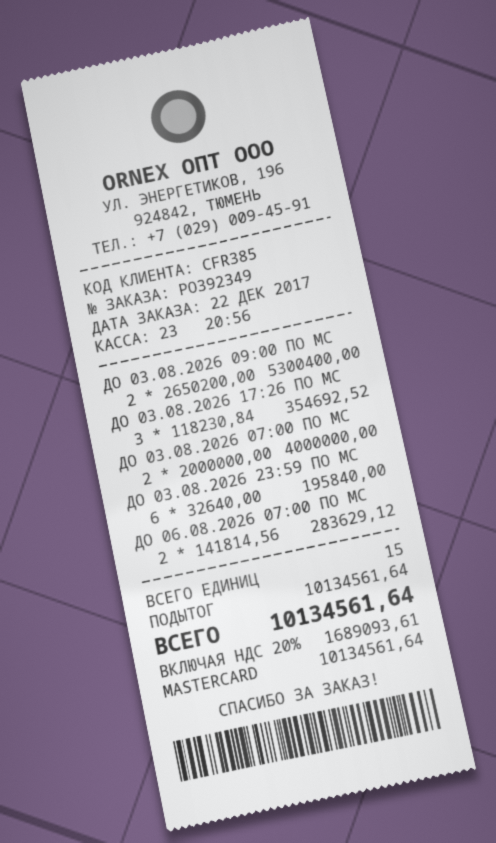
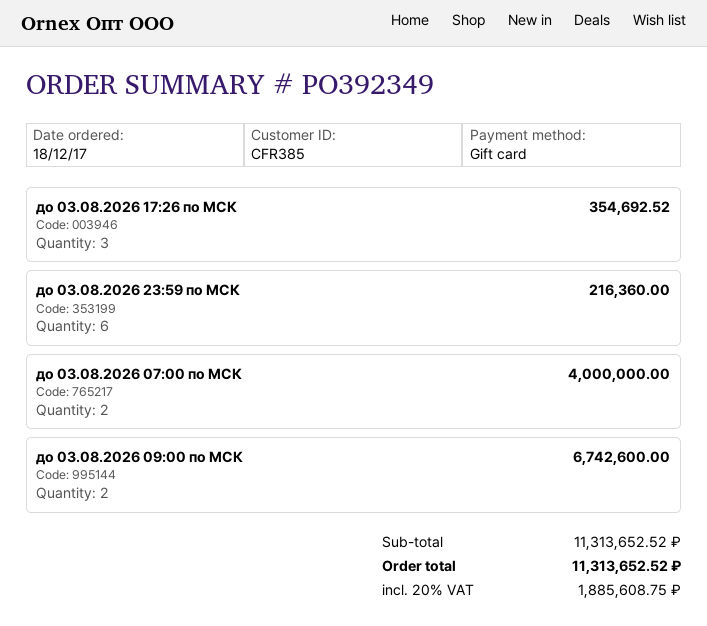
order date: 2017-12-22 -> 2017-12-18
payment method: Mastercard -> gift card
ДО 03.08.2026 09:00 ПО МС: 2 for 5300400.00 -> 2 for 6742600.00
ДО 03.08.2026 23:59 ПО МС: 6 for 195840.00 -> 6 for 216360.00
ДО 06.08.2026 07:00 ПО МС: 2 for 283629.12 -> none
subtotal: 10134561.64 -> 11313652.52
tax: 20% = 1689093.61 -> 20% = 1885608.75
total: 10134561.64 -> 11313652.52

